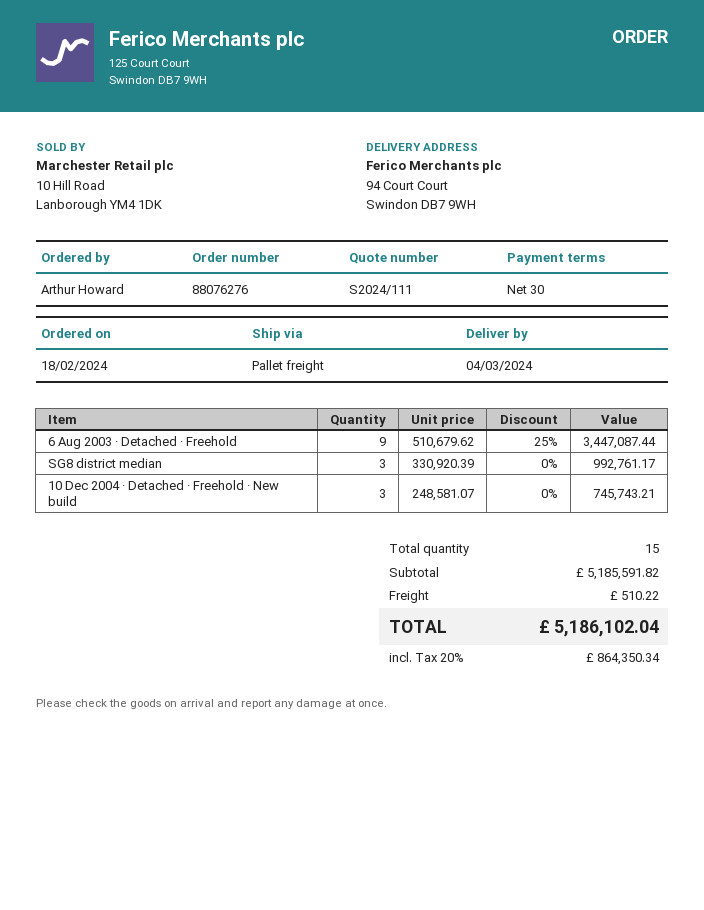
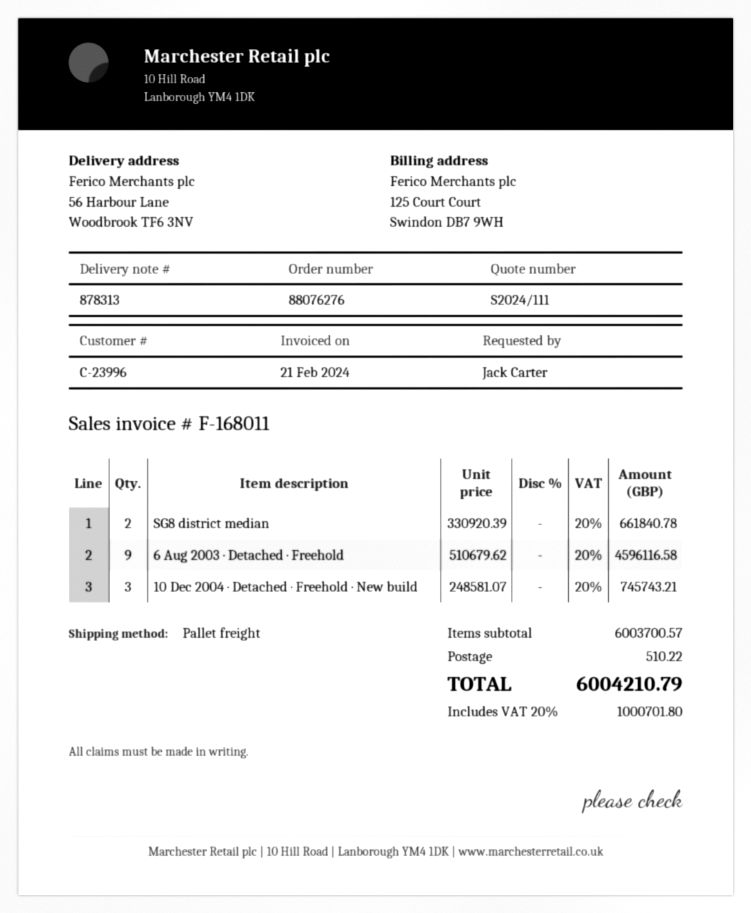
ordered by: Arthur Howard -> Jack Carter
ship to: 94 Court Court, Swindon DB7 9WH -> 56 Harbour Lane, Woodbrook TF6 3NV
6 Aug 2003 · Detached · Freehold: 9 x 510679.62 - 25% = 3447087.44 -> 9 x 510679.62 = 4596116.58
SG8 district median: 3 x 330920.39 = 992761.17 -> 2 x 330920.39 = 661840.78
subtotal: 5185591.82 -> 6003700.57
tax: 20% = 864350.34 -> 20% = 1000701.80
total: 5186102.04 -> 6004210.79

